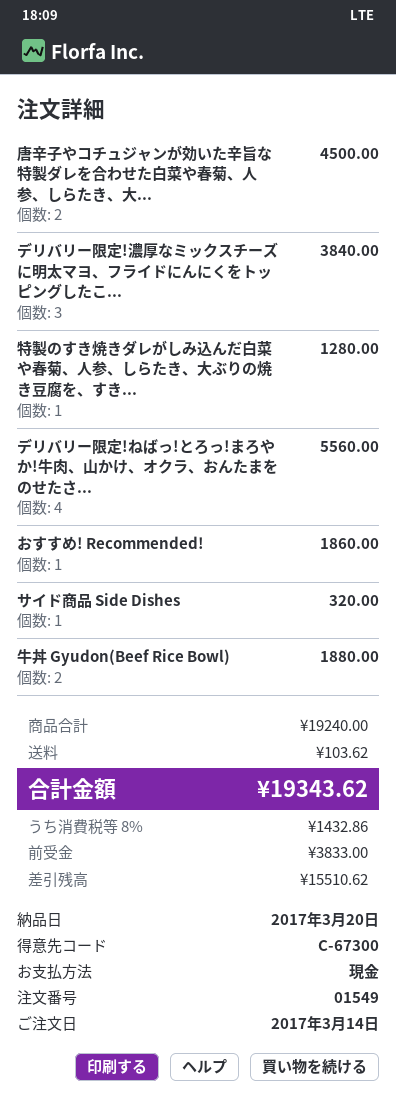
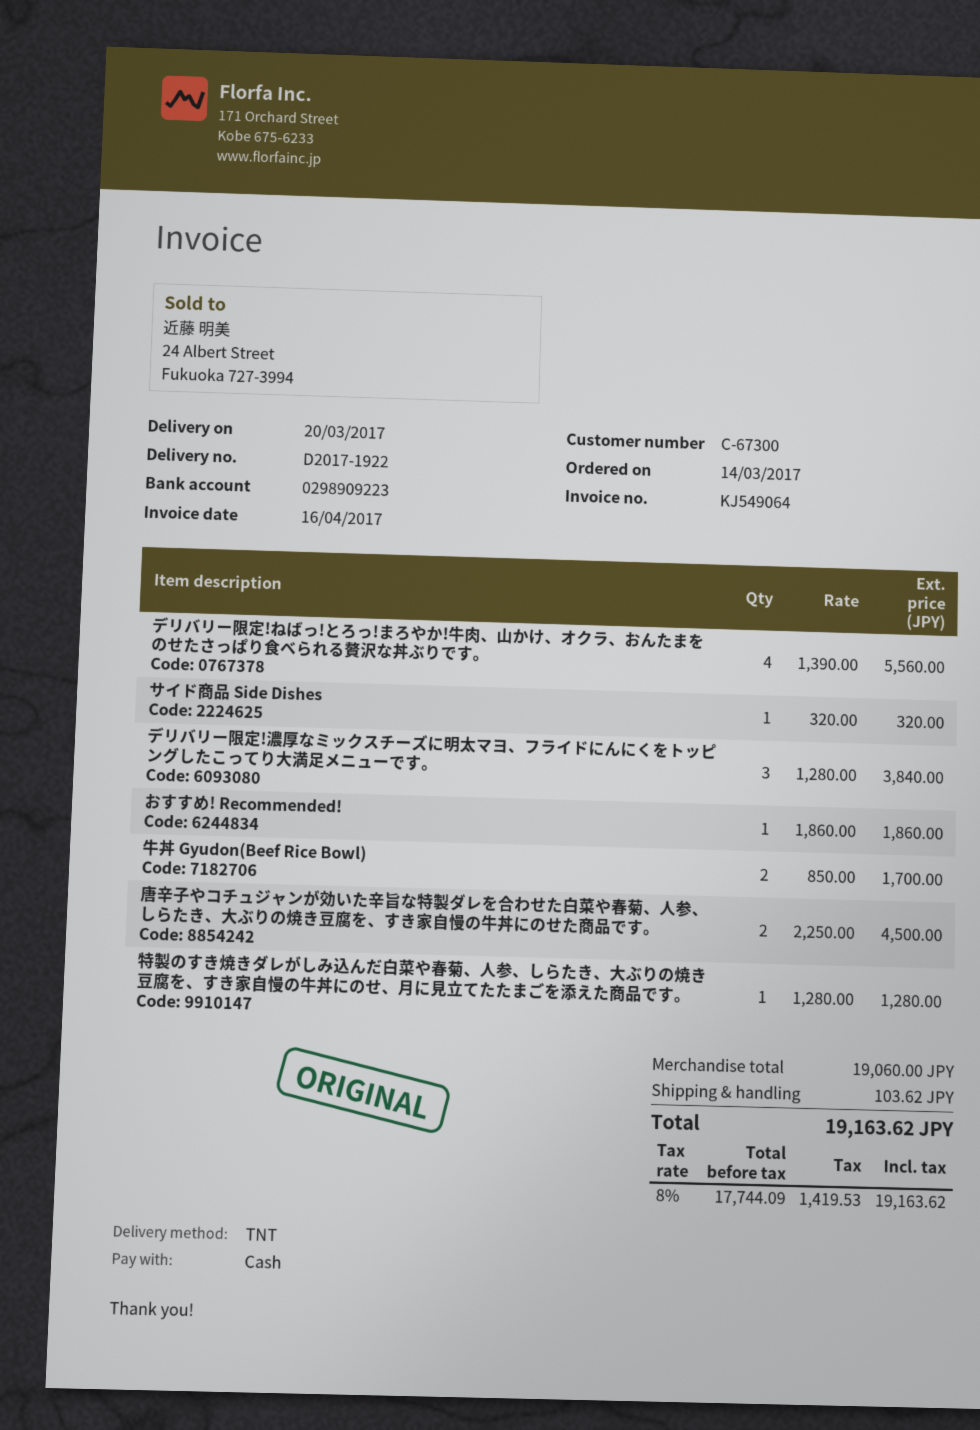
牛丼 Gyudon(Beef Rice Bowl): 2 for 1880.00 -> 2 for 1700.00
subtotal: 19240.00 -> 19060.00
tax: 8% = 1432.86 -> 8% = 1419.53
total: 19343.62 -> 19163.62

